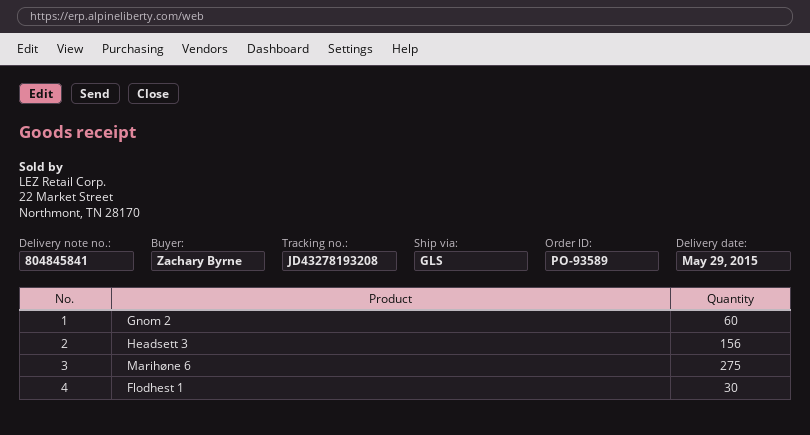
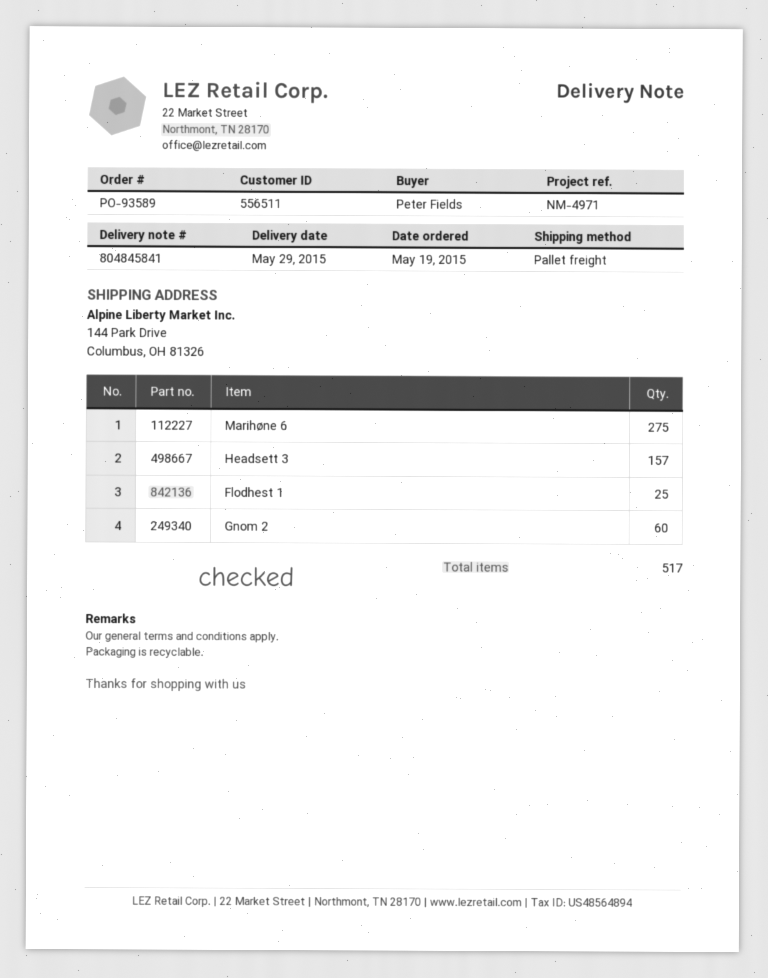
ordered by: Zachary Byrne -> Peter Fields
shipping method: GLS -> pallet freight
Headsett 3: 156 -> 157
Flodhest 1: 30 -> 25

